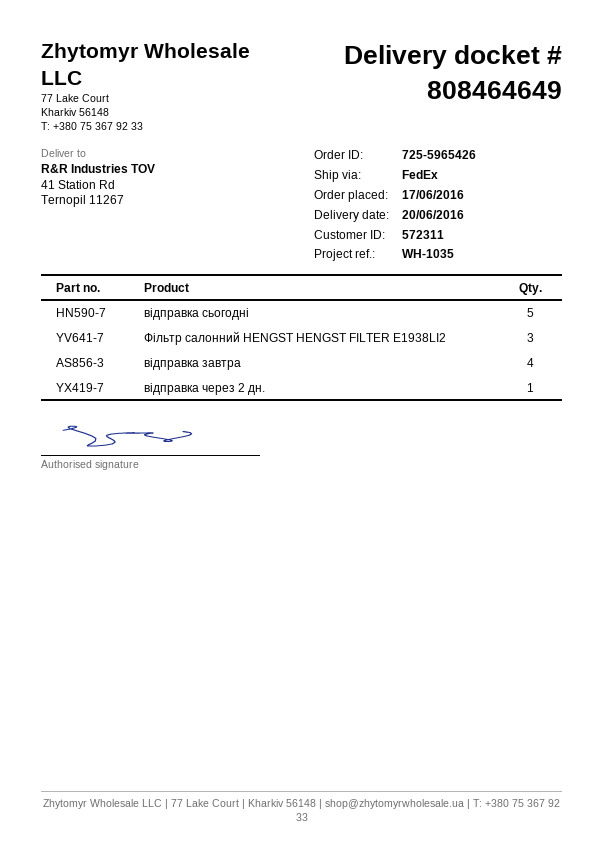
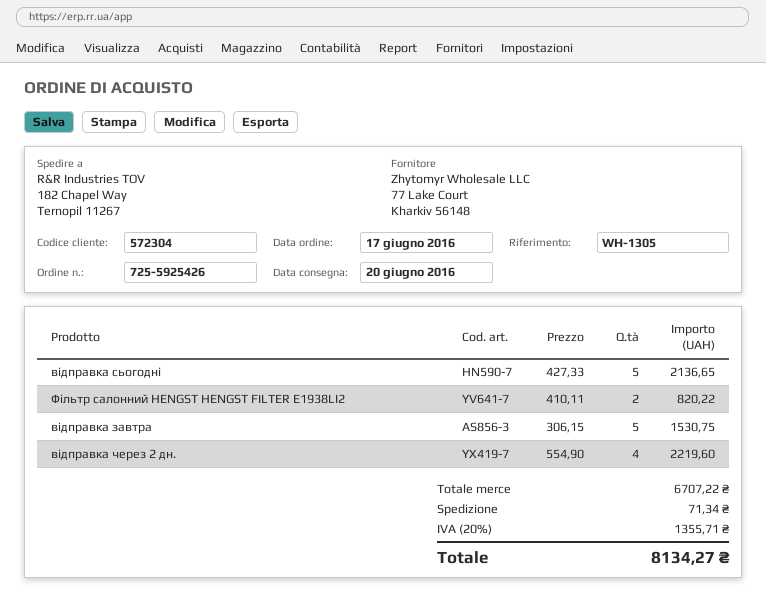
order number: 725-5965426 -> 725-5925426
customer number: 572311 -> 572304
reference: WH-1035 -> WH-1305
ship to: 41 Station Rd, Ternopil 11267 -> 182 Chapel Way, Ternopil 11267
Фільтр салонний HENGST HENGST FILTER E1938LI2: 3 -> 2
відправка завтра: 4 -> 5
відправка через 2 дн.: 1 -> 4

